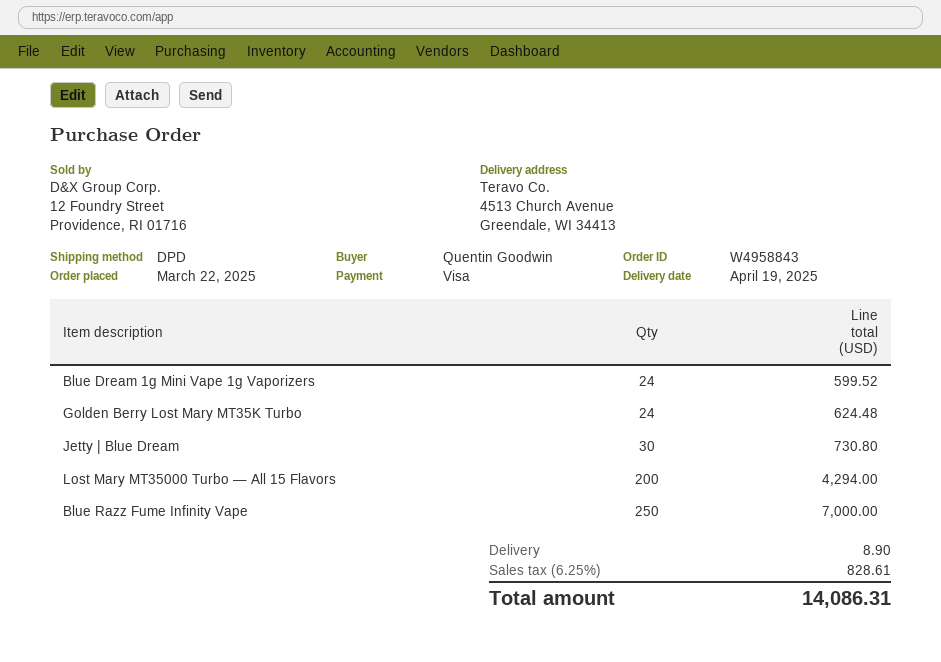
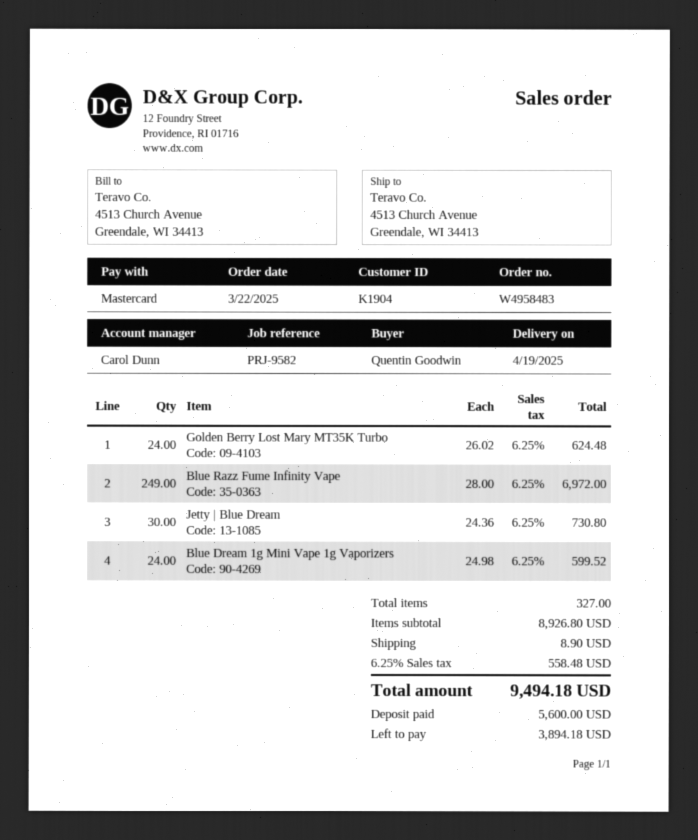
order number: W4958843 -> W4958483
payment method: Visa -> Mastercard
Lost Mary MT35000 Turbo — All 15 Flavors: 200 for 4294.00 -> none
Blue Razz Fume Infinity Vape: 250 for 7000.00 -> 249 for 6972.00
tax: 6.25% = 828.61 -> 6.25% = 558.48
total: 14086.31 -> 9494.18

